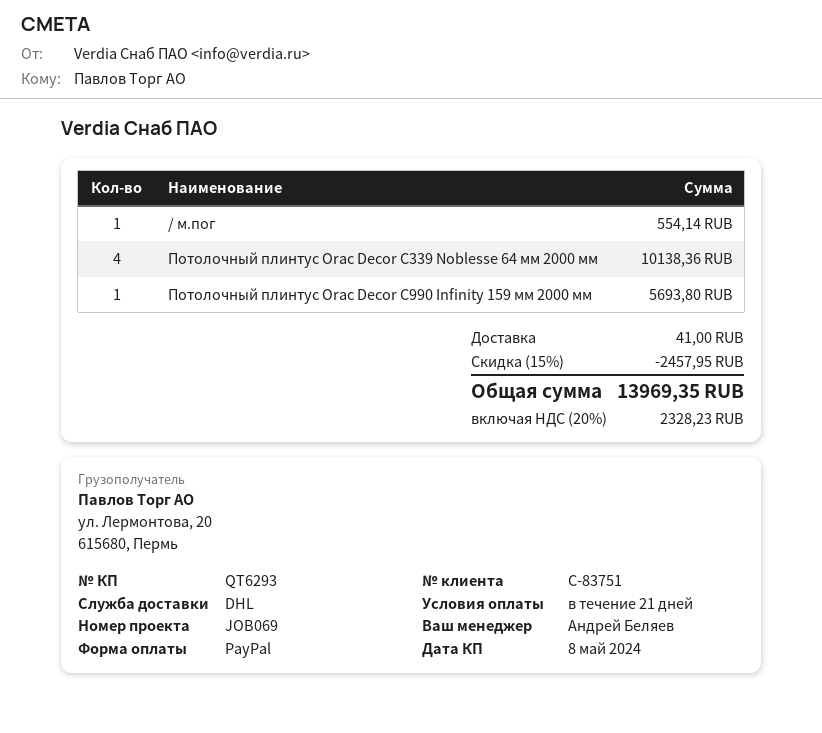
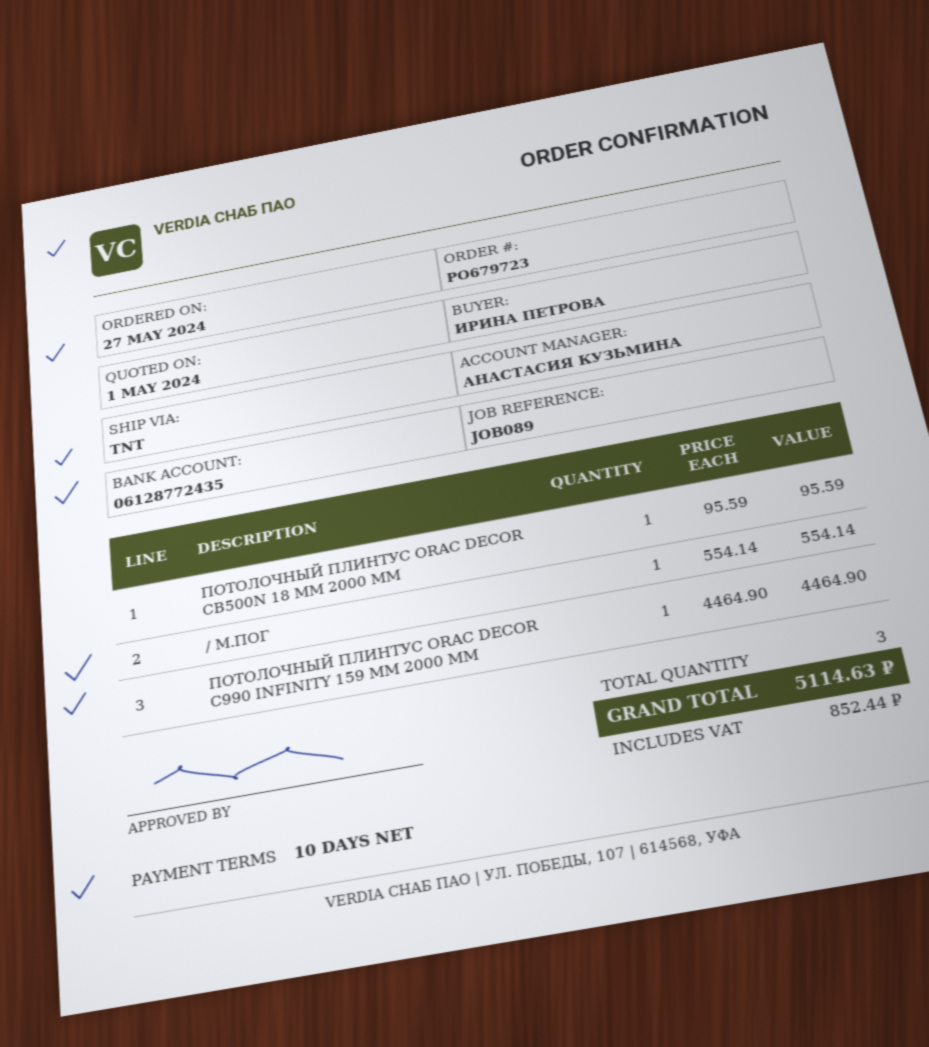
quote date: 2024-05-08 -> 2024-05-01
payment terms: 21 days -> 10 days
reference: JOB069 -> JOB089
sales rep: Андрей Беляев -> АНАСТАСИЯ КУЗЬМИНА
shipping method: DHL -> TNT
Потолочный плинтус Orac Decor C339 Noblesse 64 мм 2000 мм: 4 for 10138.36 -> none
Потолочный плинтус Orac Decor C990 Infinity 159 мм 2000 мм: 1 for 5693.80 -> 1 for 4464.90
ПОТОЛОЧНЫЙ ПЛИНТУС ORAC DECOR CB500N 18 ММ 2000 ММ: none -> 1 for 95.59
discount: 15% = 2457.95 -> none
shipping: 41.00 -> none
tax: 2328.23 -> 852.44
total: 13969.35 -> 5114.63

